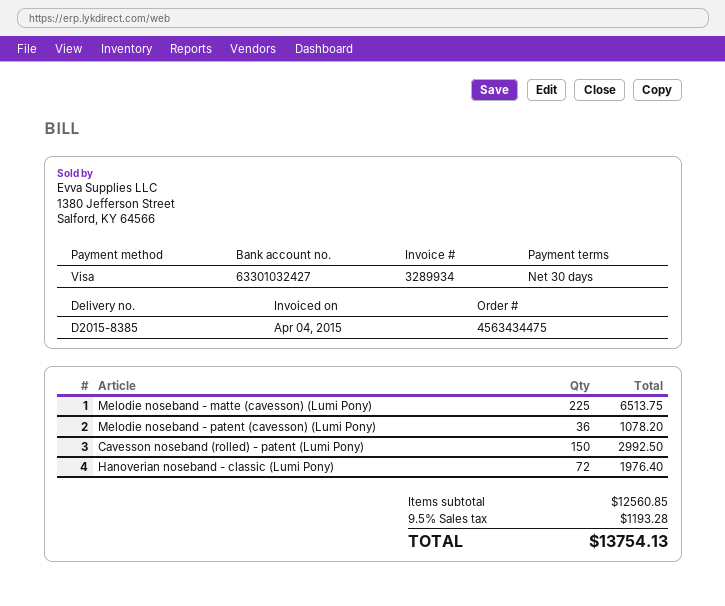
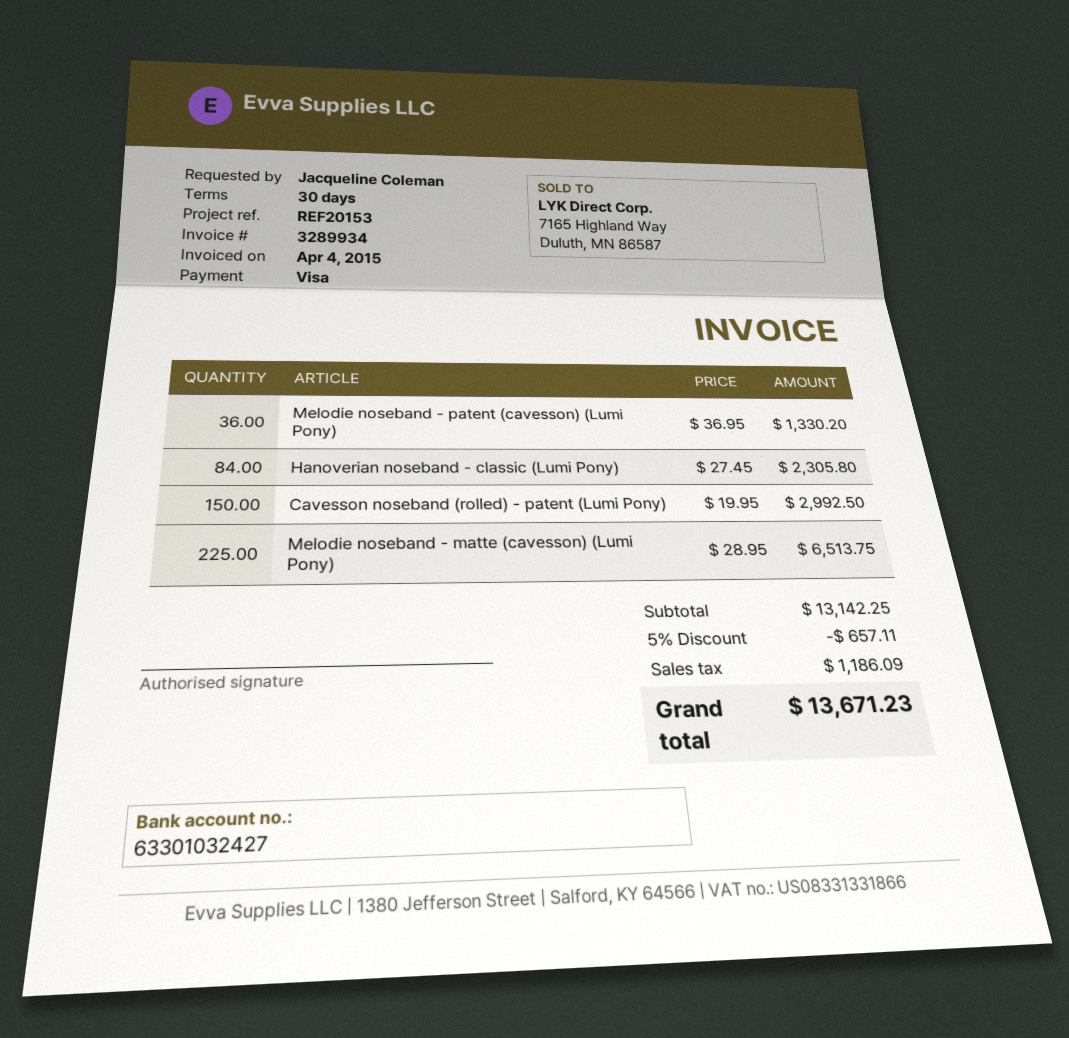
Melodie noseband - patent (cavesson) (Lumi Pony): 36 for 1078.20 -> 36 for 1330.20
Hanoverian noseband - classic (Lumi Pony): 72 for 1976.40 -> 84 for 2305.80
subtotal: 12560.85 -> 13142.25
discount: none -> 5% = 657.11
tax: 1193.28 -> 1186.09
total: 13754.13 -> 13671.23

